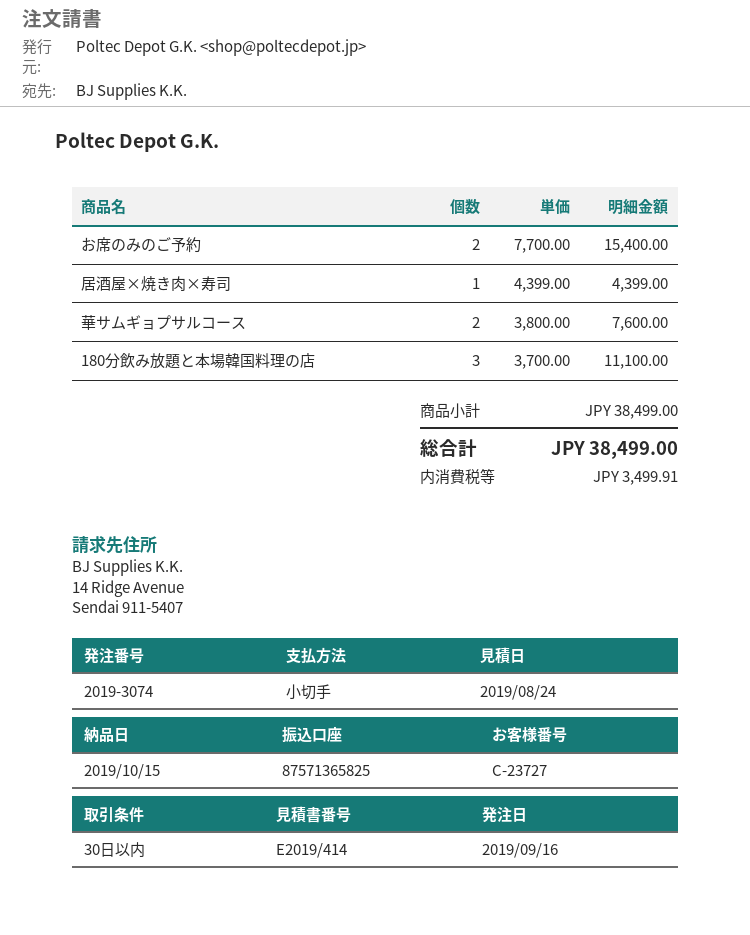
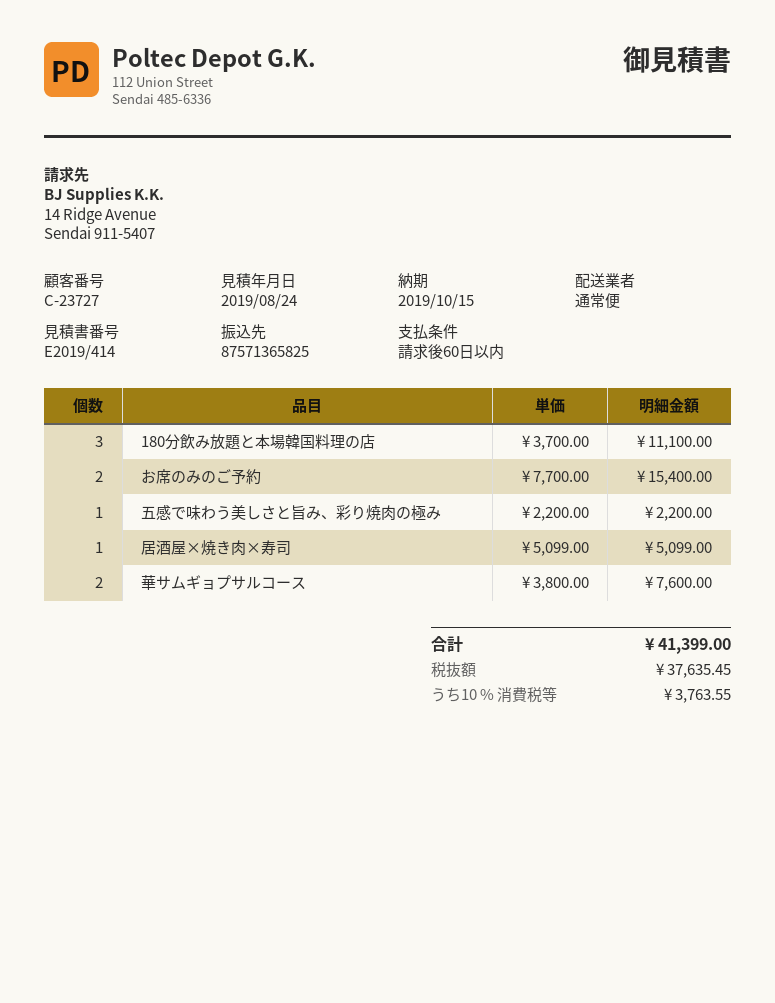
payment terms: 30 days -> 60 days
居酒屋×焼き肉×寿司: 1 x 4399.00 = 4399.00 -> 1 x 5099.00 = 5099.00
五感で味わう美しさと旨み、彩り焼肉の極み: none -> 1 x 2200.00 = 2200.00
tax: 3499.91 -> 3763.55
total: 38499.00 -> 41399.00

